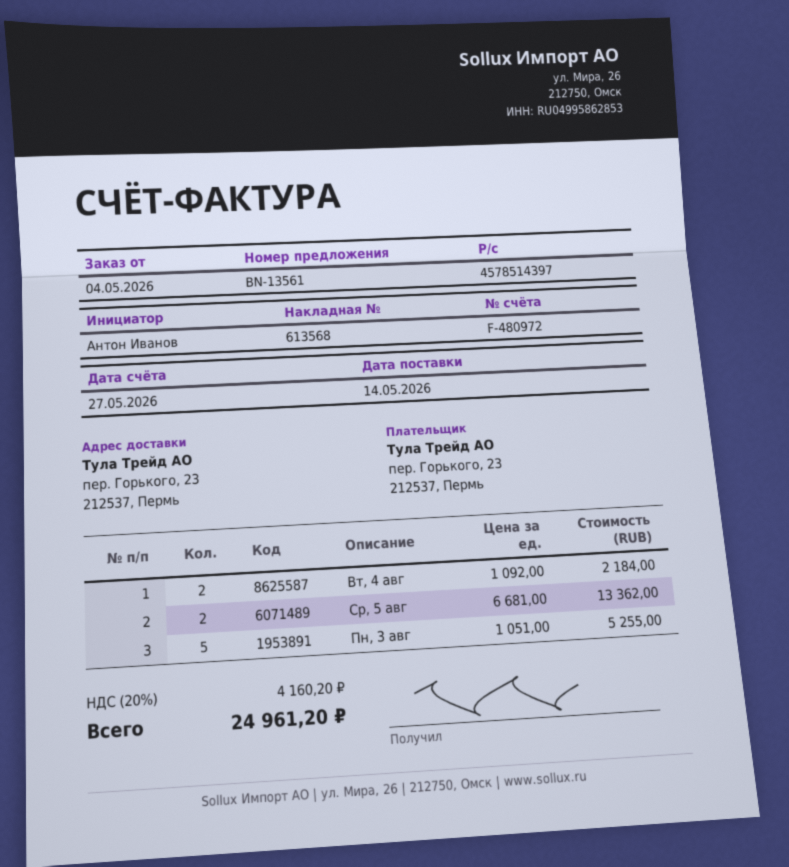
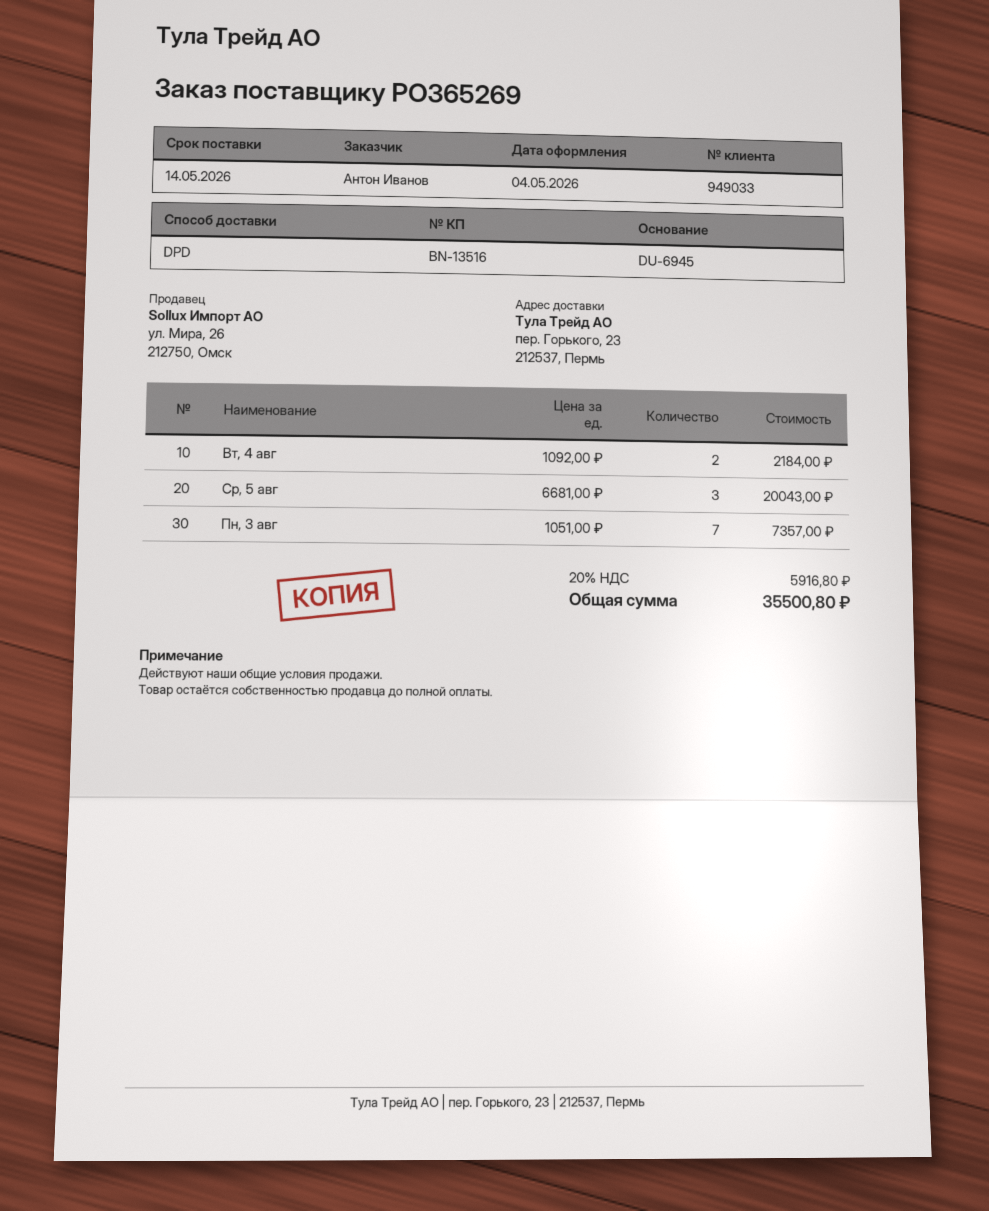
quote number: BN-13561 -> BN-13516
Ср, 5 авг: 2 x 6681.00 = 13362.00 -> 3 x 6681.00 = 20043.00
Пн, 3 авг: 5 x 1051.00 = 5255.00 -> 7 x 1051.00 = 7357.00
tax: 20% = 4160.20 -> 20% = 5916.80
total: 24961.20 -> 35500.80

